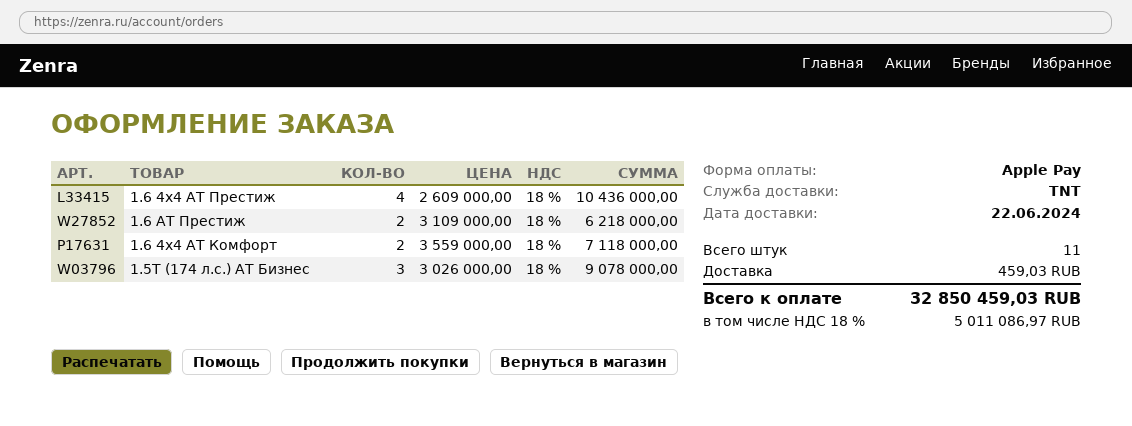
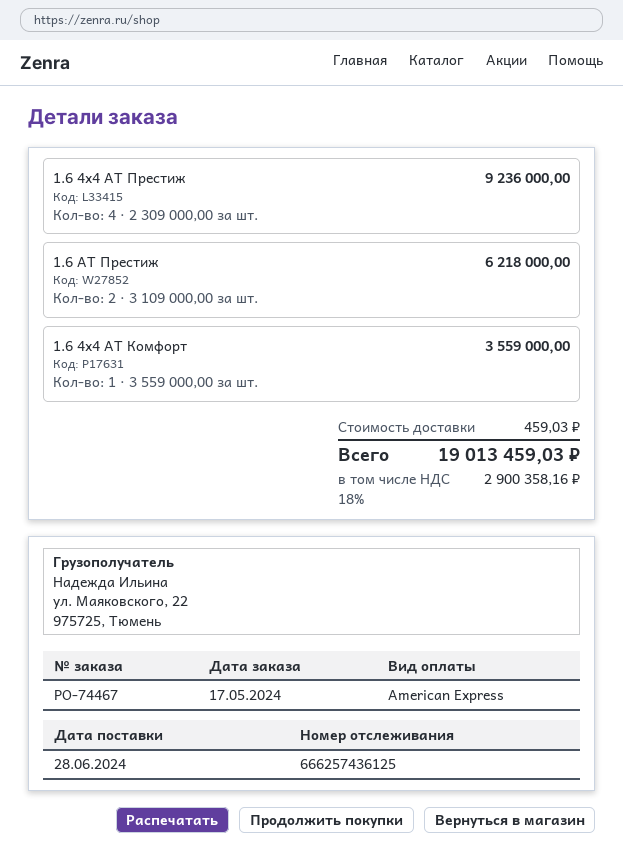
delivery date: 2024-06-22 -> 2024-06-28
payment method: Apple Pay -> American Express
1.6 4x4 AT Престиж: 4 x 2609000.00 = 10436000.00 -> 4 x 2309000.00 = 9236000.00
1.6 4x4 AT Комфорт: 2 x 3559000.00 = 7118000.00 -> 1 x 3559000.00 = 3559000.00
1.5Т (174 л.с.) AT Бизнес: 3 x 3026000.00 = 9078000.00 -> none
tax: 18% = 5011086.97 -> 18% = 2900358.16
total: 32850459.03 -> 19013459.03

